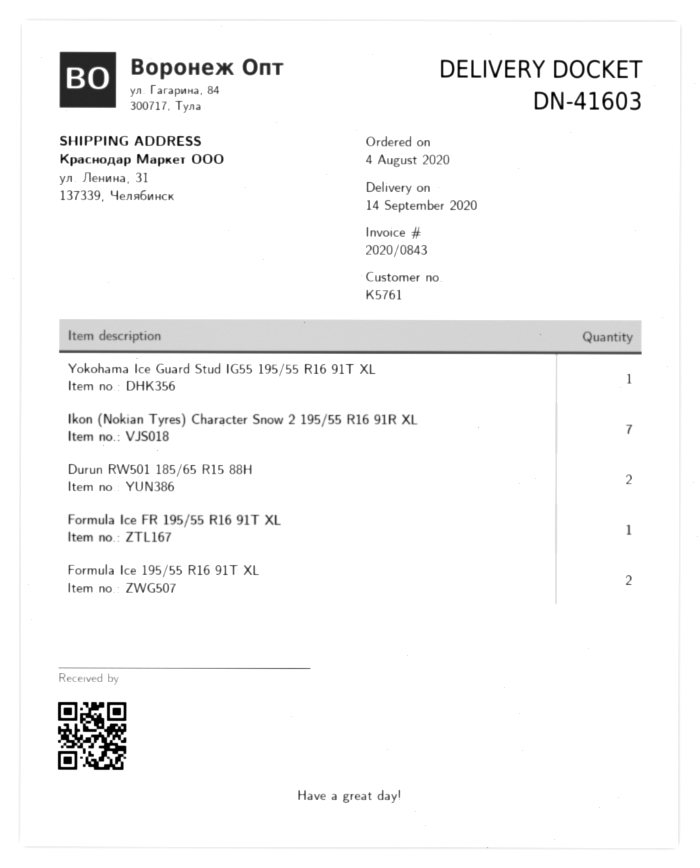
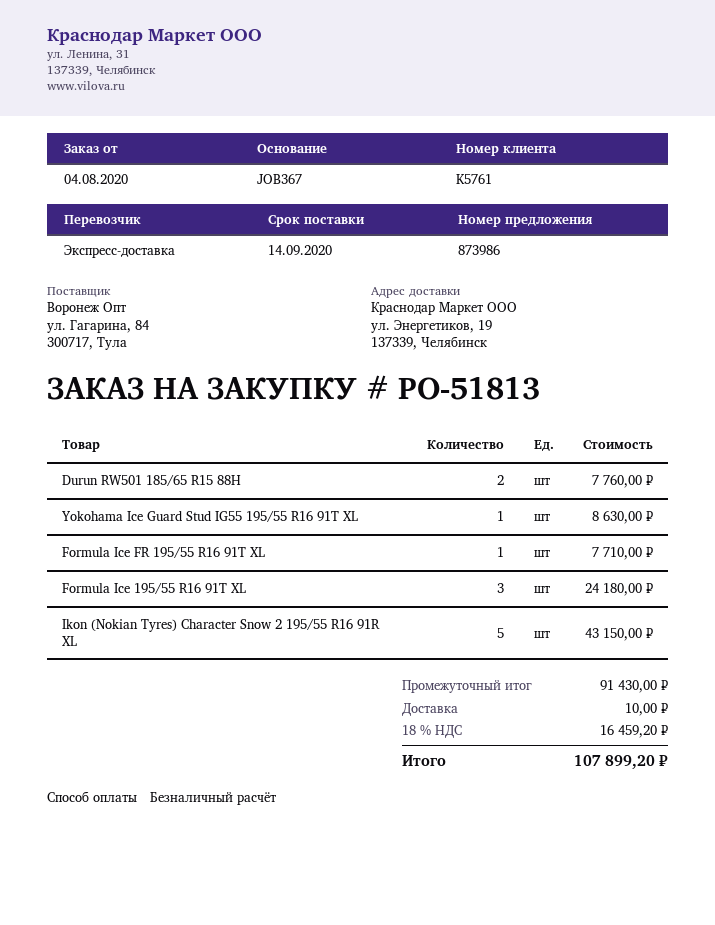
ship to: ул. Ленина, 31, 137339, Челябинск -> ул. Энергетиков, 19, 137339, Челябинск
Ikon (Nokian Tyres) Character Snow 2 195/55 R16 91R XL: 7 -> 5
Formula Ice 195/55 R16 91T XL: 2 -> 3

